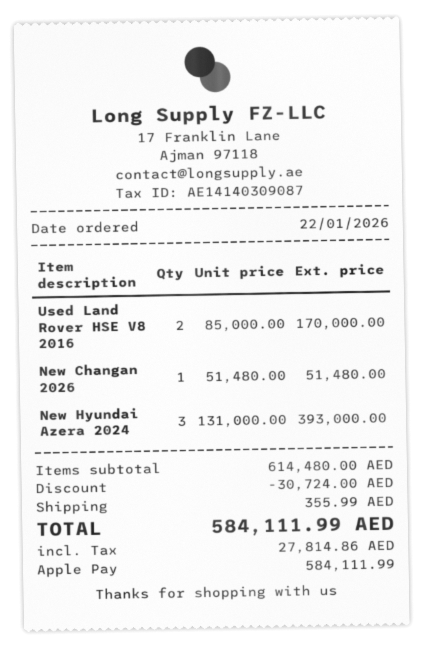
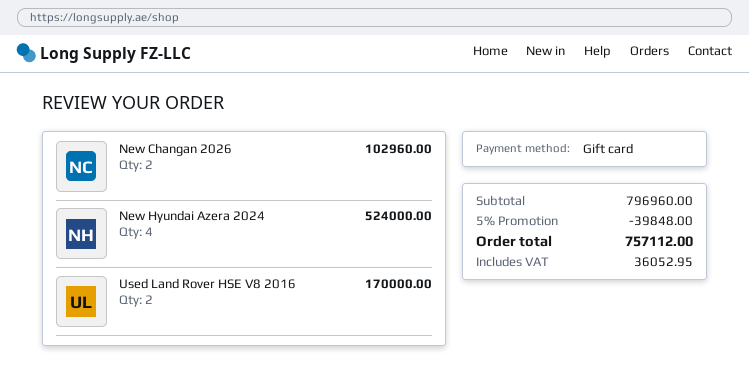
payment method: Apple Pay -> gift card
New Changan 2026: 1 for 51480.00 -> 2 for 102960.00
New Hyundai Azera 2024: 3 for 393000.00 -> 4 for 524000.00
subtotal: 614480.00 -> 796960.00
discount: 30724.00 -> 39848.00
shipping: 355.99 -> none
tax: 27814.86 -> 36052.95
total: 584111.99 -> 757112.00

